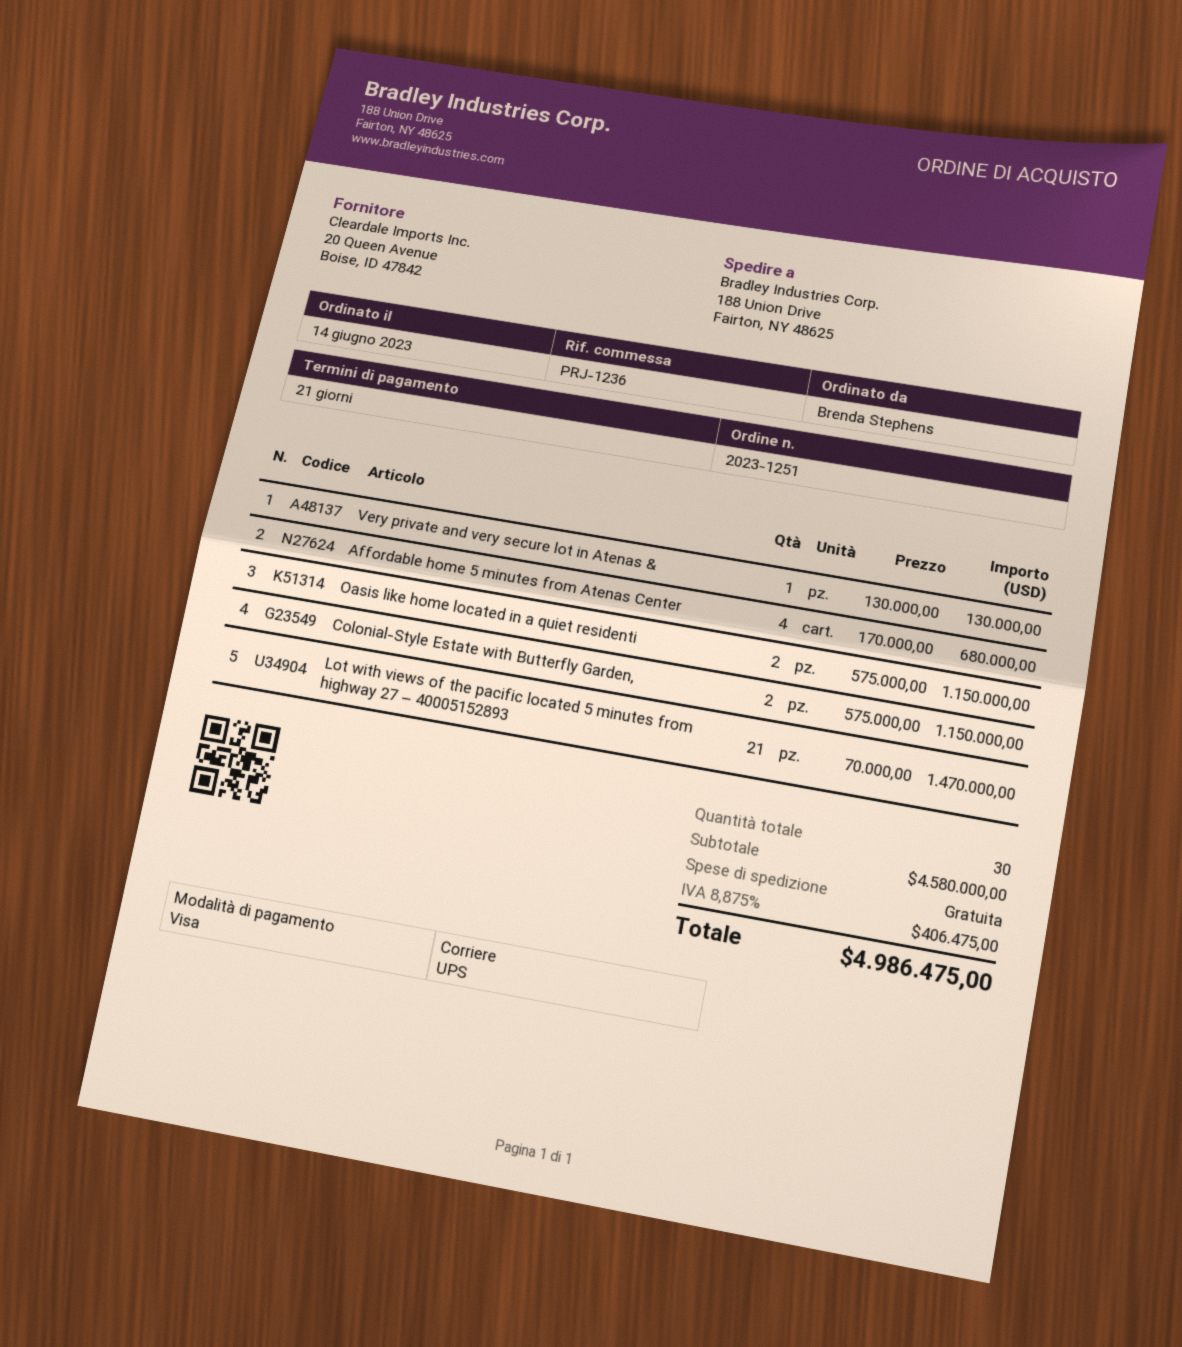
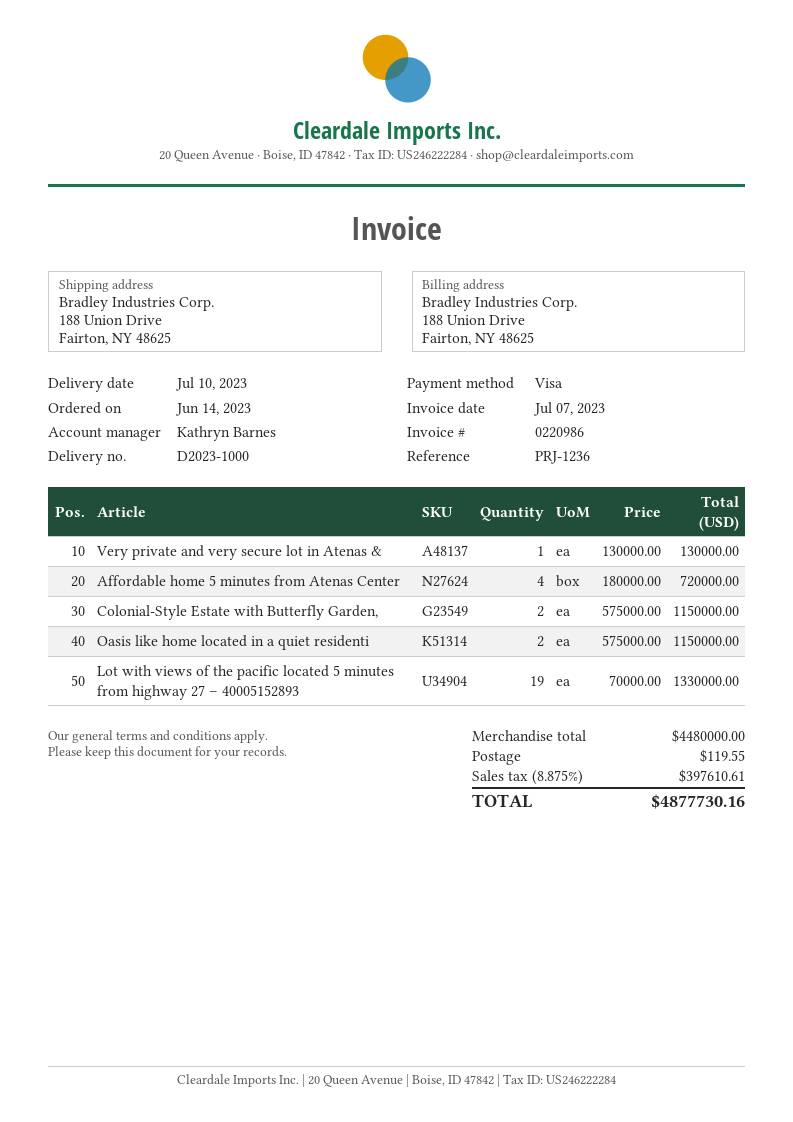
Affordable home 5 minutes from Atenas Center: 4 x 170000.00 = 680000.00 -> 4 x 180000.00 = 720000.00
Lot with views of the pacific located 5 minutes from highway 27 – 40005152893: 21 x 70000.00 = 1470000.00 -> 19 x 70000.00 = 1330000.00
subtotal: 4580000.00 -> 4480000.00
shipping: 0.00 -> 119.55
tax: 8.875% = 406475.00 -> 8.875% = 397610.61
total: 4986475.00 -> 4877730.16

